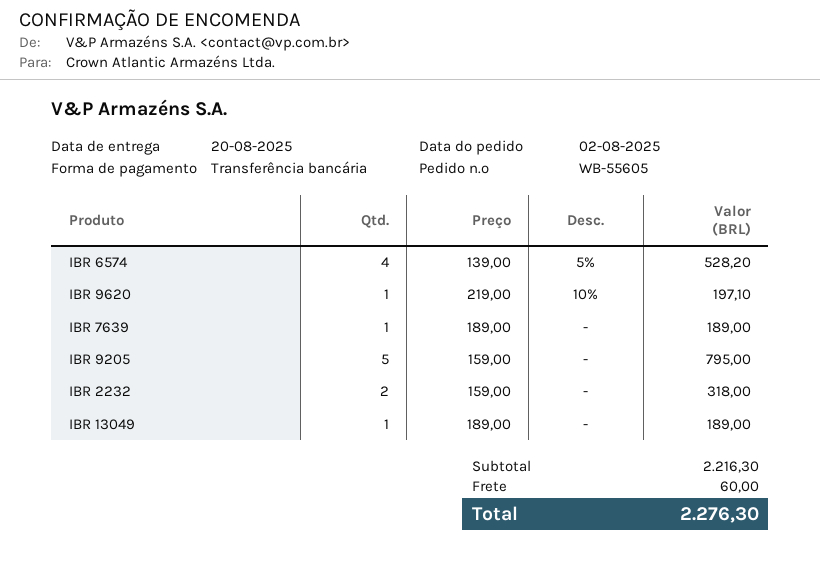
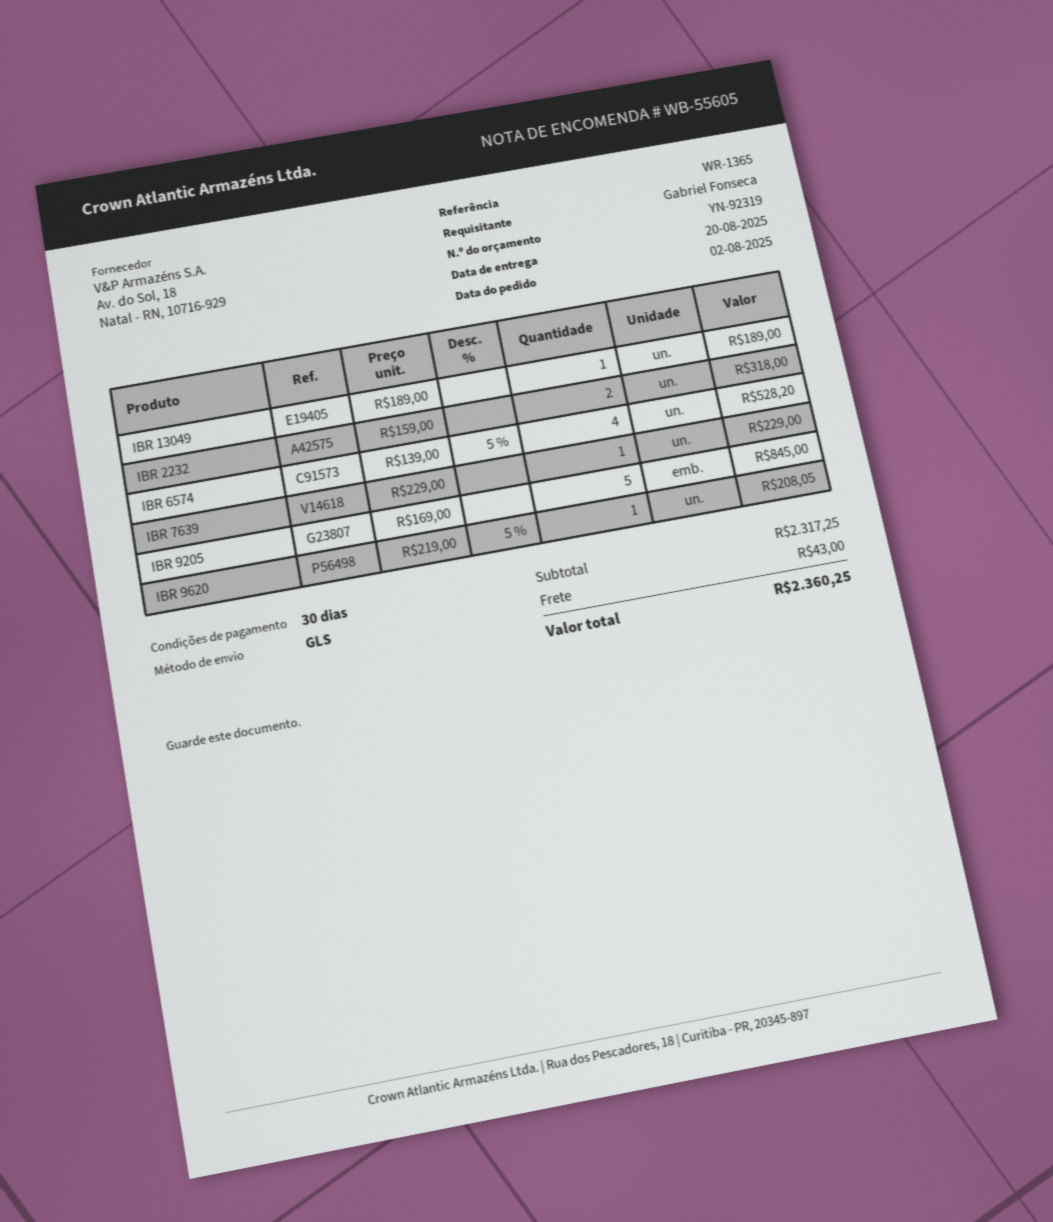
IBR 9620: 1 x 219.00 - 10% = 197.10 -> 1 x 219.00 - 5% = 208.05
IBR 7639: 1 x 189.00 = 189.00 -> 1 x 229.00 = 229.00
IBR 9205: 5 x 159.00 = 795.00 -> 5 x 169.00 = 845.00
subtotal: 2216.30 -> 2317.25
shipping: 60.00 -> 43.00
total: 2276.30 -> 2360.25

